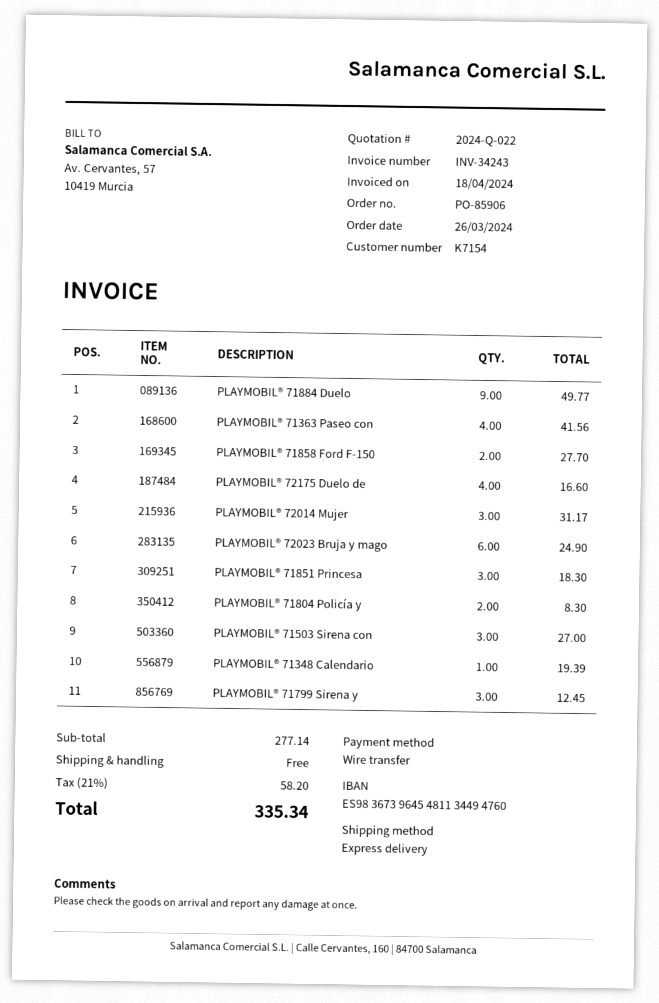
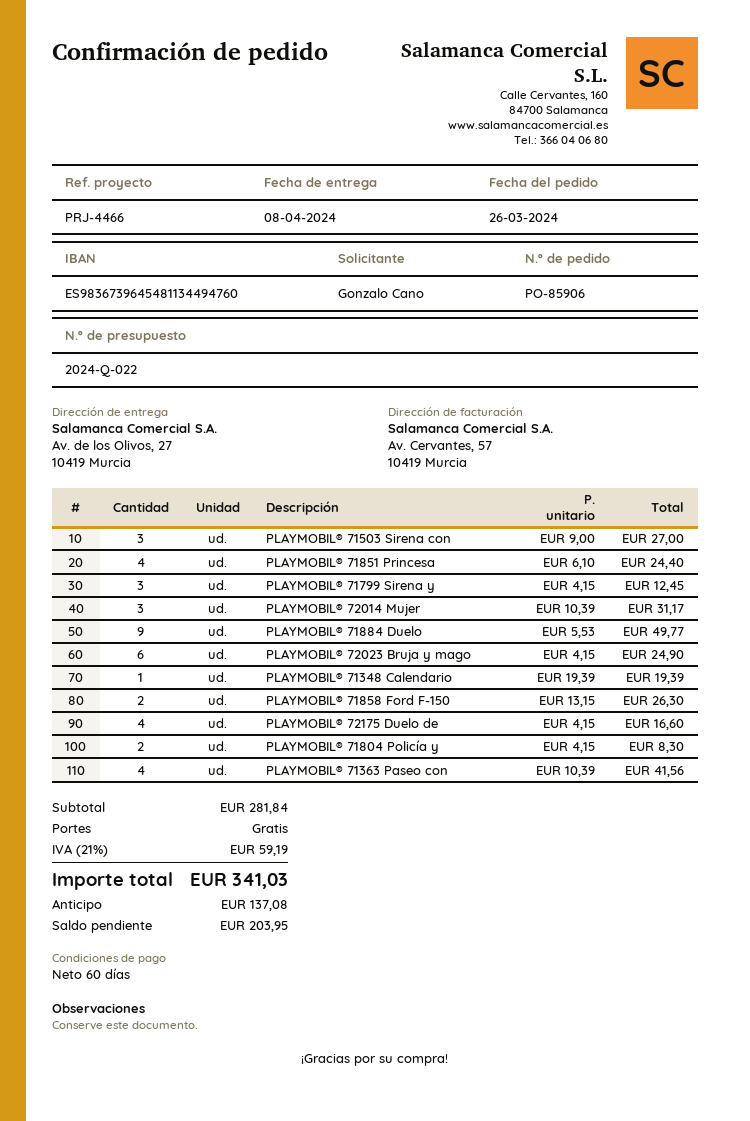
PLAYMOBIL® 71858 Ford F-150: 2 for 27.70 -> 2 for 26.30
PLAYMOBIL® 71851 Princesa: 3 for 18.30 -> 4 for 24.40
subtotal: 277.14 -> 281.84
tax: 21% = 58.20 -> 21% = 59.19
total: 335.34 -> 341.03

